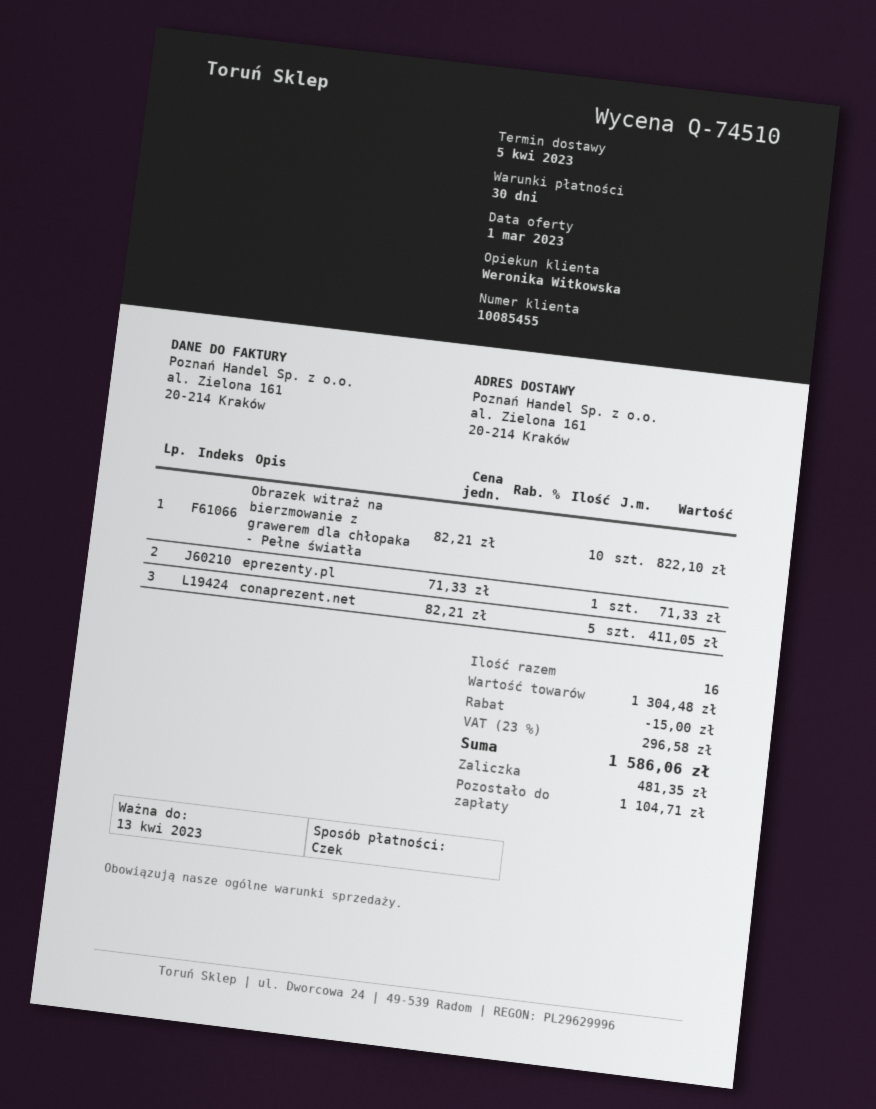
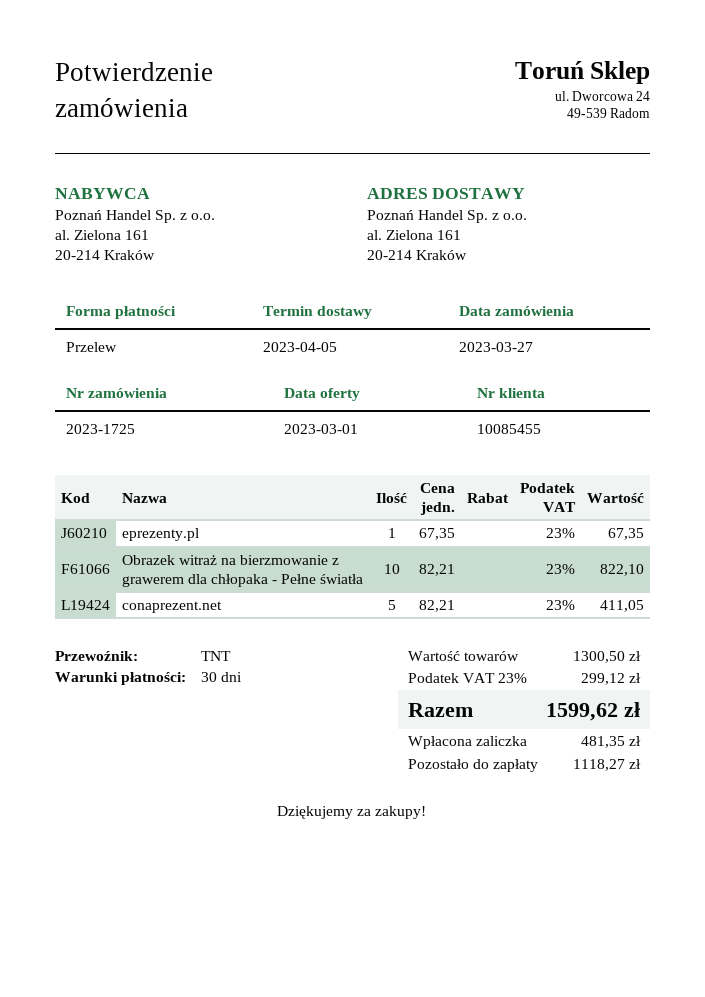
payment method: cheque -> bank transfer
eprezenty.pl: 1 x 71.33 = 71.33 -> 1 x 67.35 = 67.35
subtotal: 1304.48 -> 1300.50
discount: 15.00 -> none
tax: 23% = 296.58 -> 23% = 299.12
total: 1586.06 -> 1599.62
balance: 1104.71 -> 1118.27

